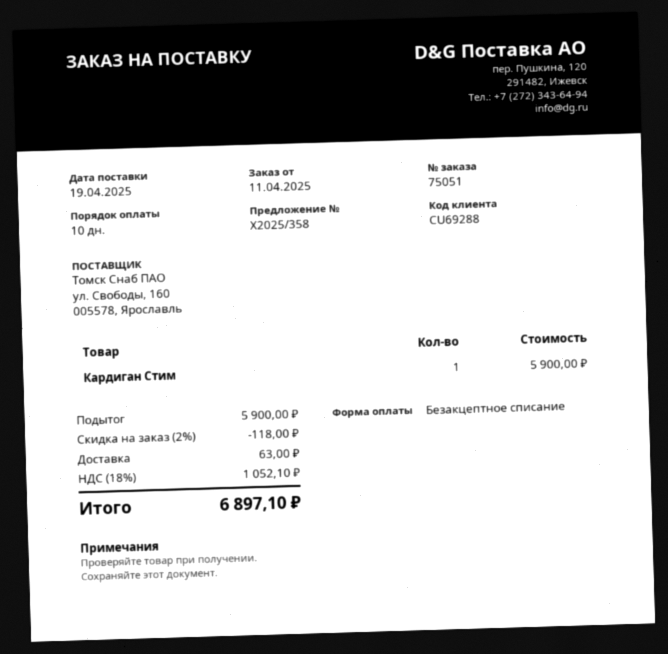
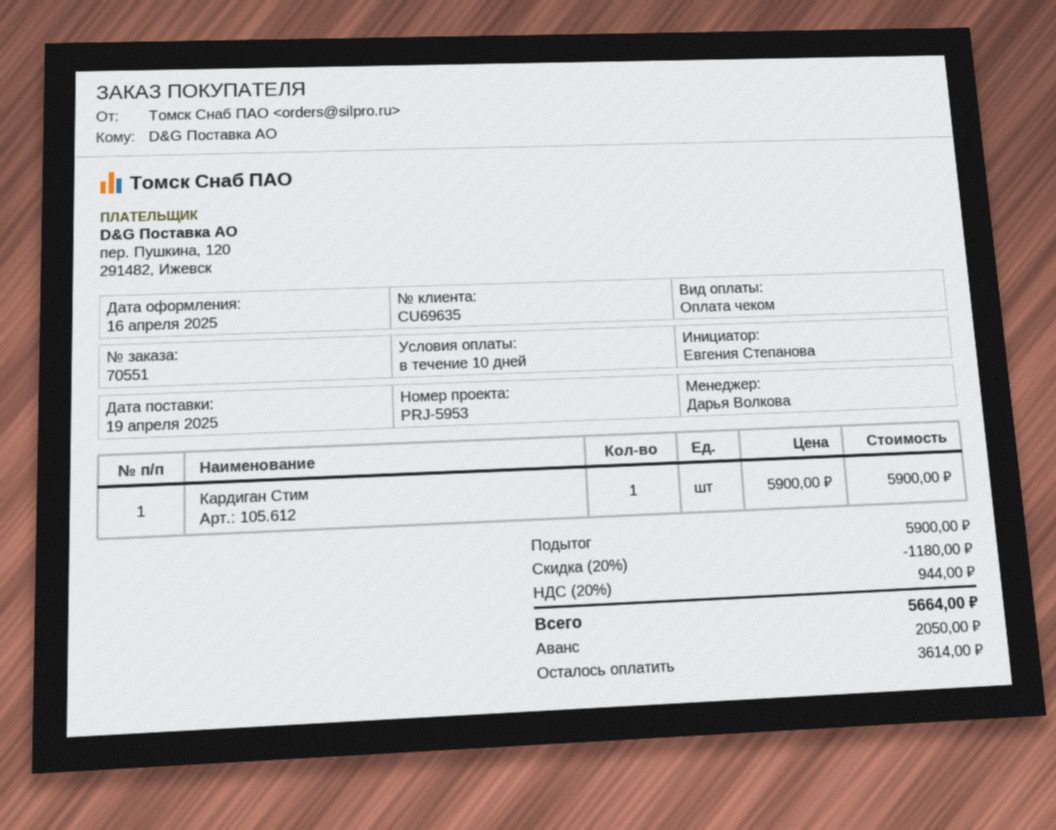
order number: 75051 -> 70551
order date: 2025-04-11 -> 2025-04-16
customer number: CU69288 -> CU69635
payment method: direct debit -> cheque
discount: 2% = 118.00 -> 20% = 1180.00
shipping: 63.00 -> none
tax: 18% = 1052.10 -> 20% = 944.00
total: 6897.10 -> 5664.00

